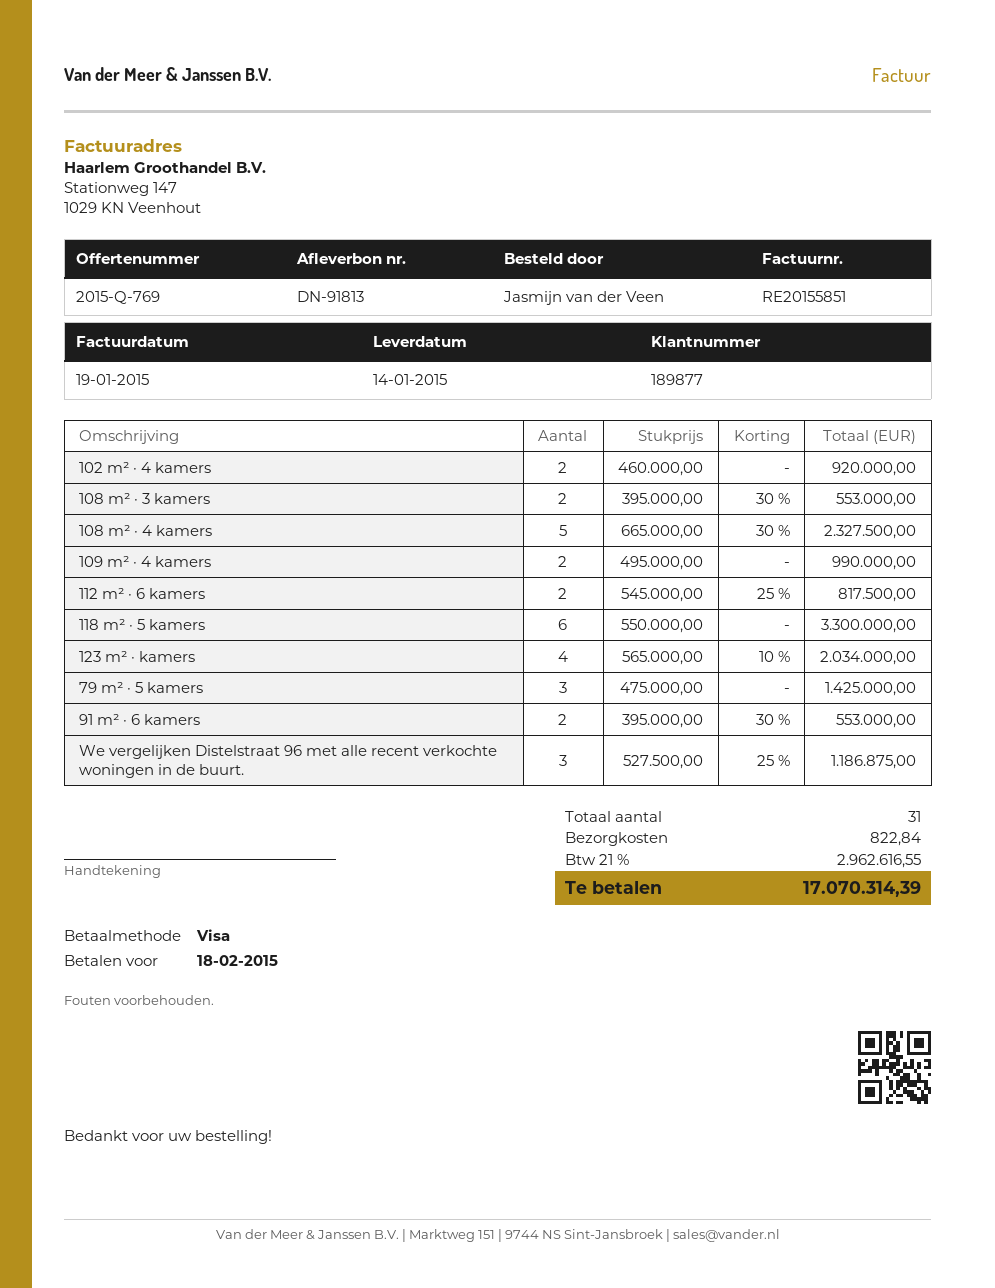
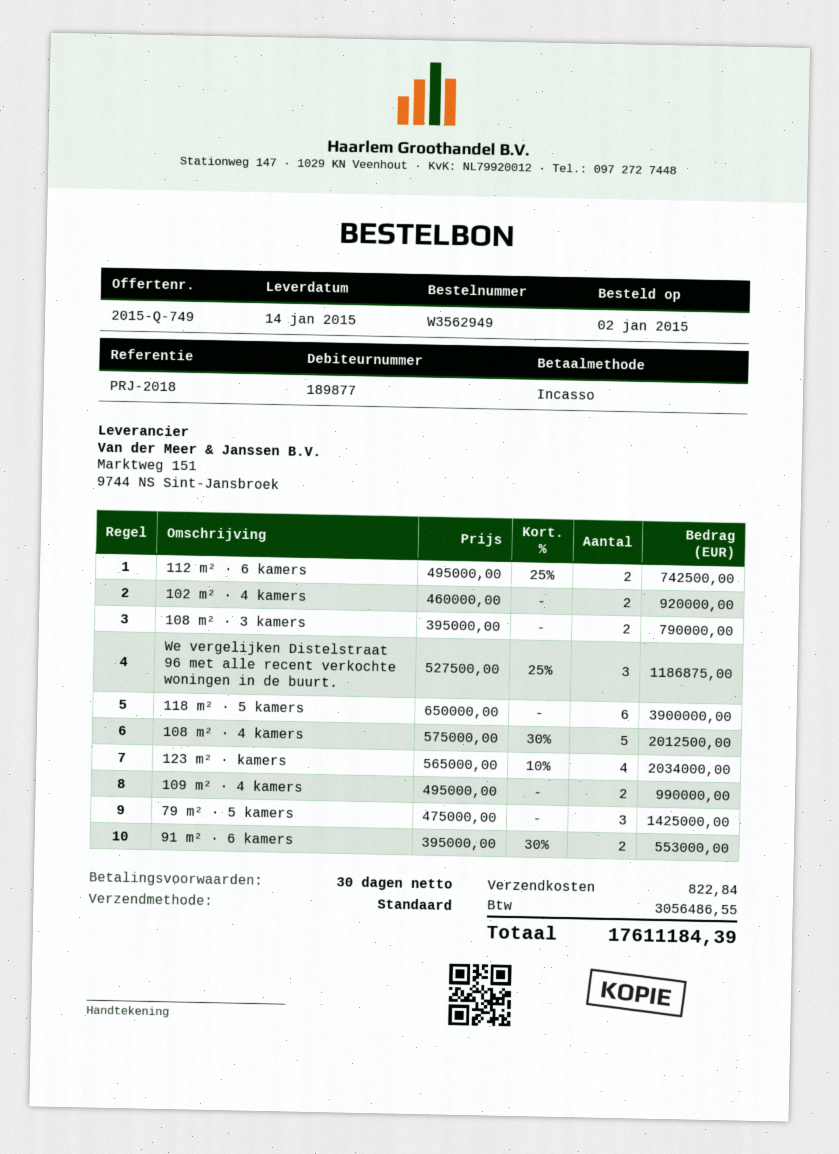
quote number: 2015-Q-769 -> 2015-Q-749
payment method: Visa -> direct debit
108 m² · 3 kamers: 2 x 395000.00 - 30% = 553000.00 -> 2 x 395000.00 = 790000.00
108 m² · 4 kamers: 5 x 665000.00 - 30% = 2327500.00 -> 5 x 575000.00 - 30% = 2012500.00
112 m² · 6 kamers: 2 x 545000.00 - 25% = 817500.00 -> 2 x 495000.00 - 25% = 742500.00
118 m² · 5 kamers: 6 x 550000.00 = 3300000.00 -> 6 x 650000.00 = 3900000.00
tax: 2962616.55 -> 3056486.55
total: 17070314.39 -> 17611184.39

